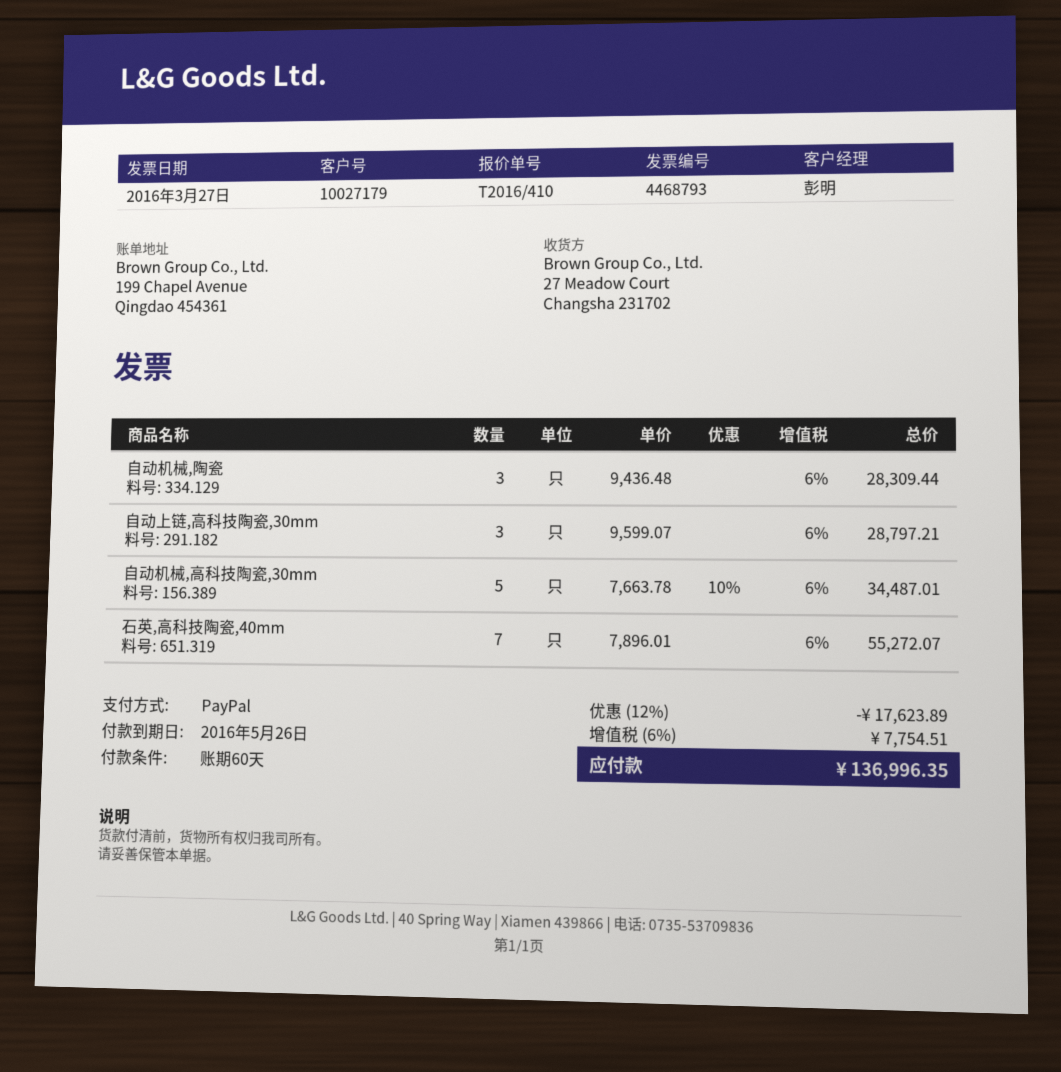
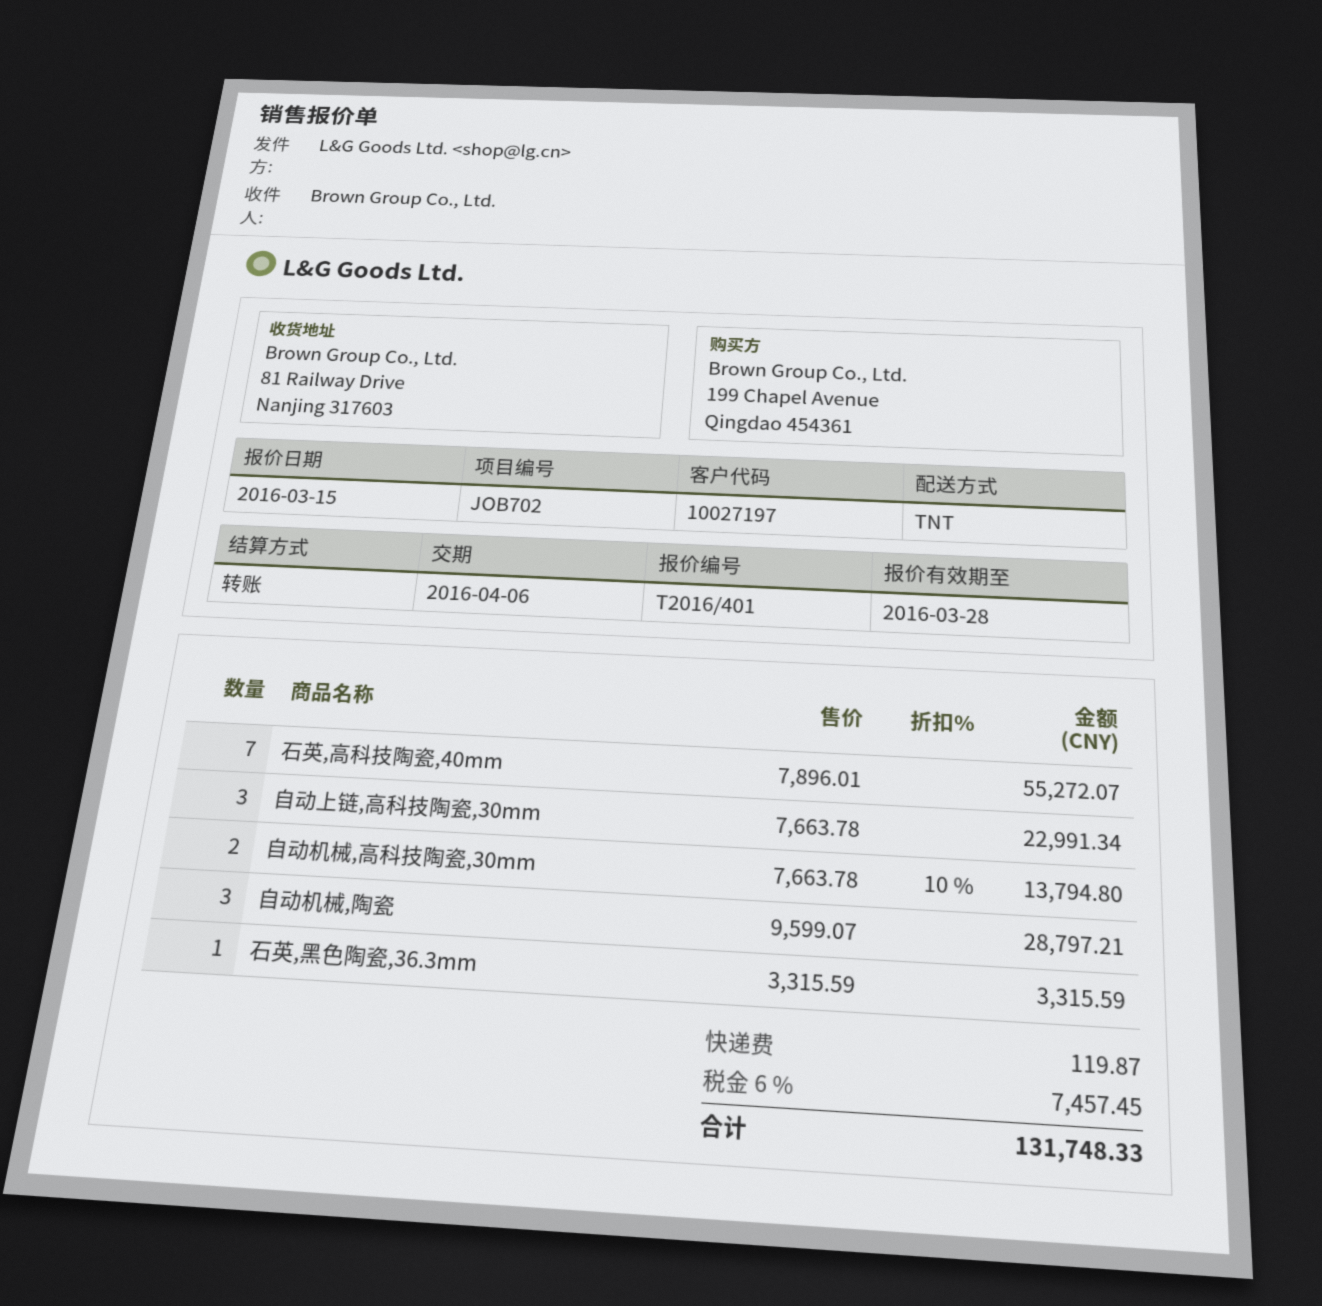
quote number: T2016/410 -> T2016/401
customer number: 10027179 -> 10027197
payment method: PayPal -> bank transfer
ship to: 27 Meadow Court, Changsha 231702 -> 81 Railway Drive, Nanjing 317603
自动机械,陶瓷: 3 x 9436.48 = 28309.44 -> 3 x 9599.07 = 28797.21
自动上链,高科技陶瓷,30mm: 3 x 9599.07 = 28797.21 -> 3 x 7663.78 = 22991.34
自动机械,高科技陶瓷,30mm: 5 x 7663.78 - 10% = 34487.01 -> 2 x 7663.78 - 10% = 13794.80
石英,黑色陶瓷,36.3mm: none -> 1 x 3315.59 = 3315.59
discount: 12% = 17623.89 -> none
shipping: none -> 119.87
tax: 6% = 7754.51 -> 6% = 7457.45
total: 136996.35 -> 131748.33

